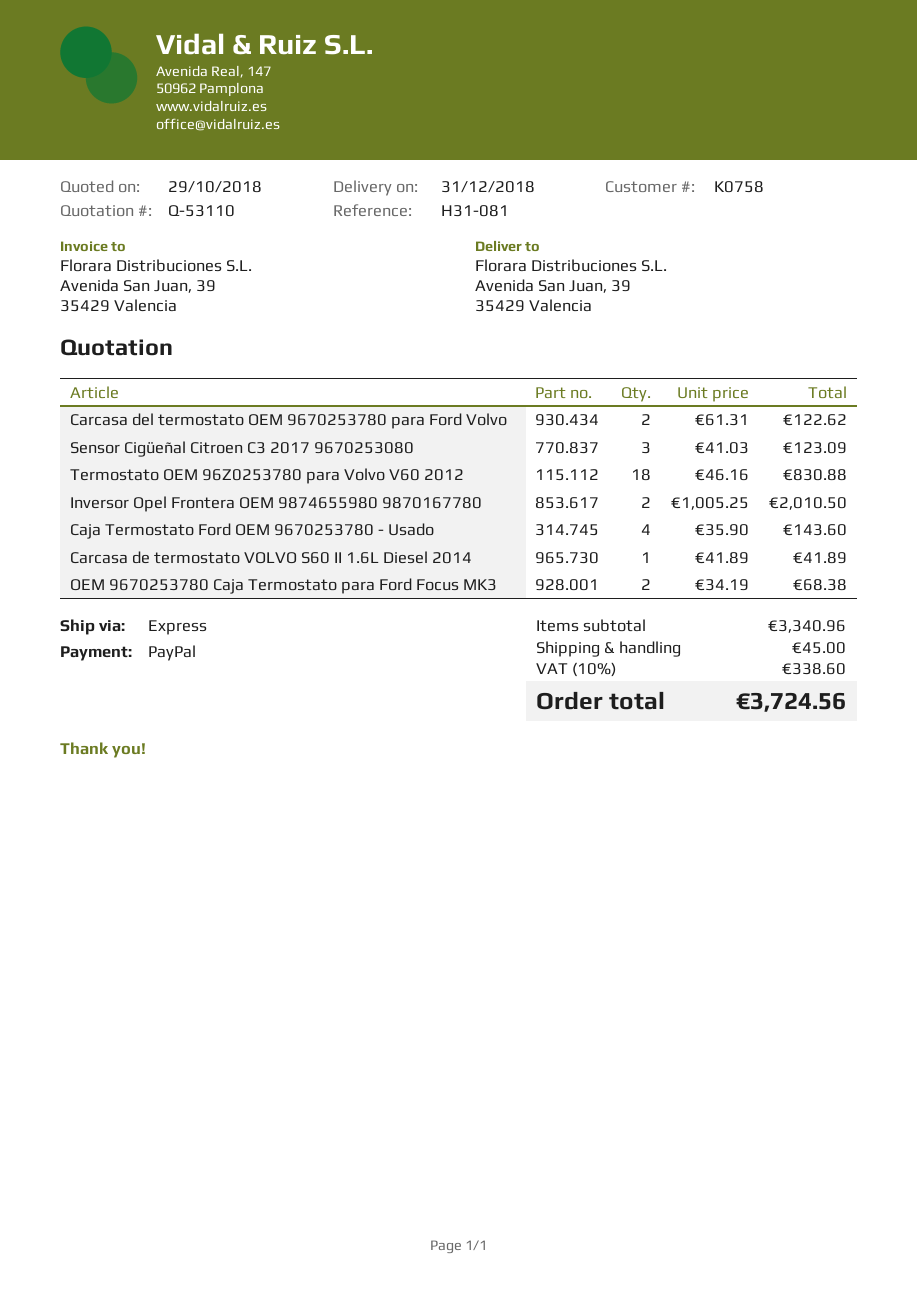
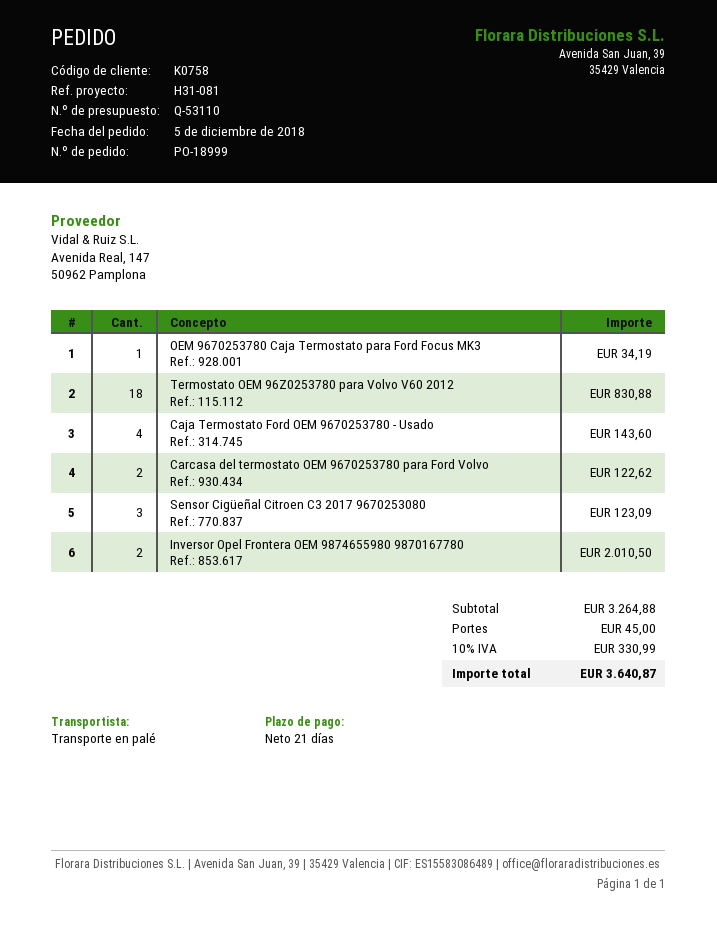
shipping method: express -> pallet freight
Carcasa de termostato VOLVO S60 II 1.6L Diesel 2014: 1 for 41.89 -> none
OEM 9670253780 Caja Termostato para Ford Focus MK3: 2 for 68.38 -> 1 for 34.19
subtotal: 3340.96 -> 3264.88
tax: 10% = 338.60 -> 10% = 330.99
total: 3724.56 -> 3640.87

